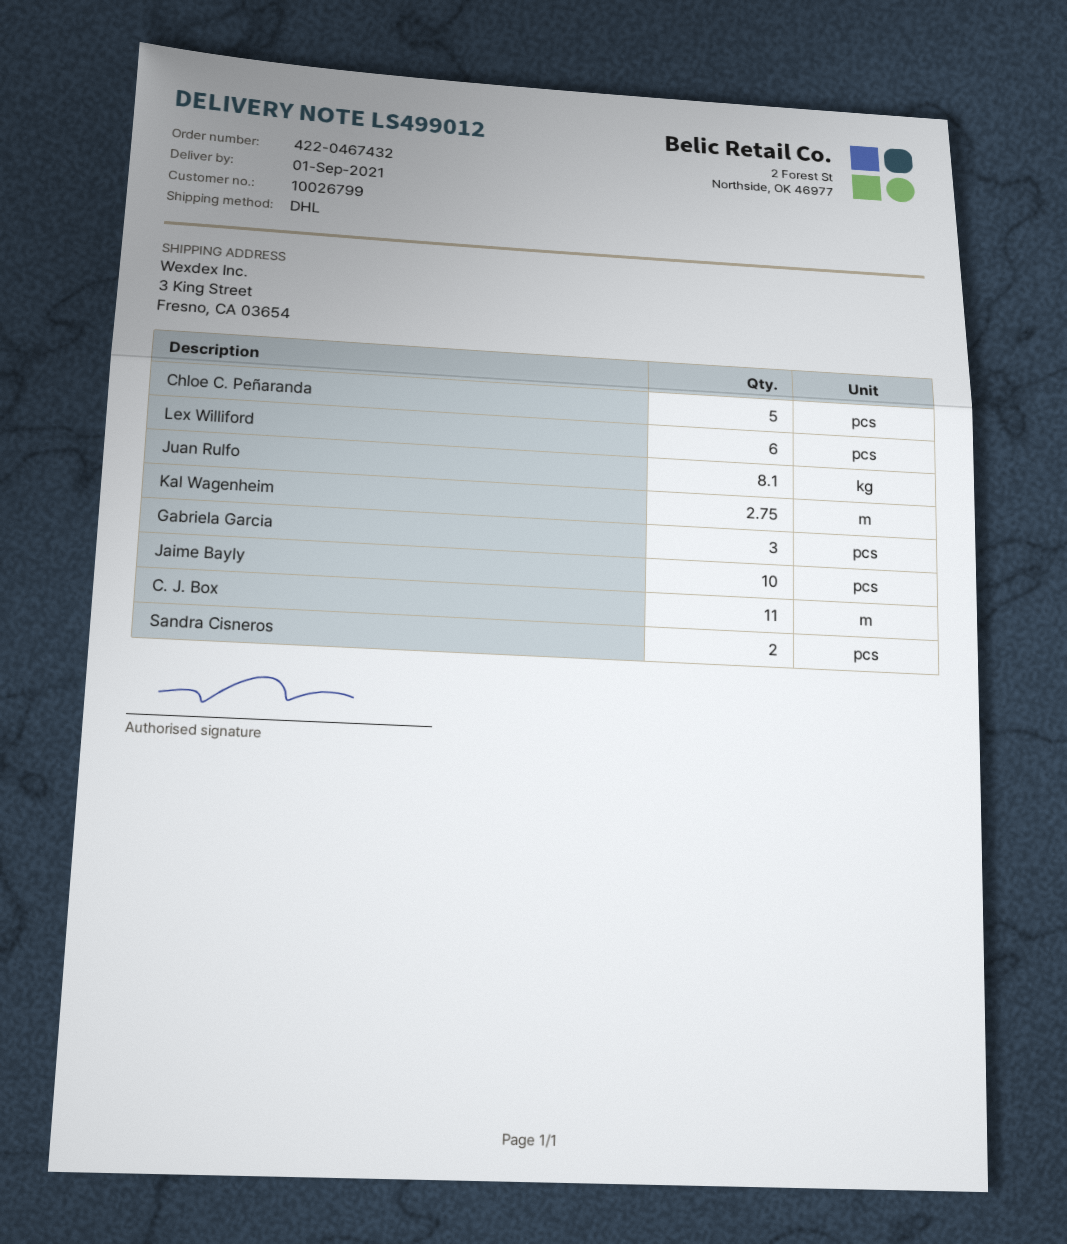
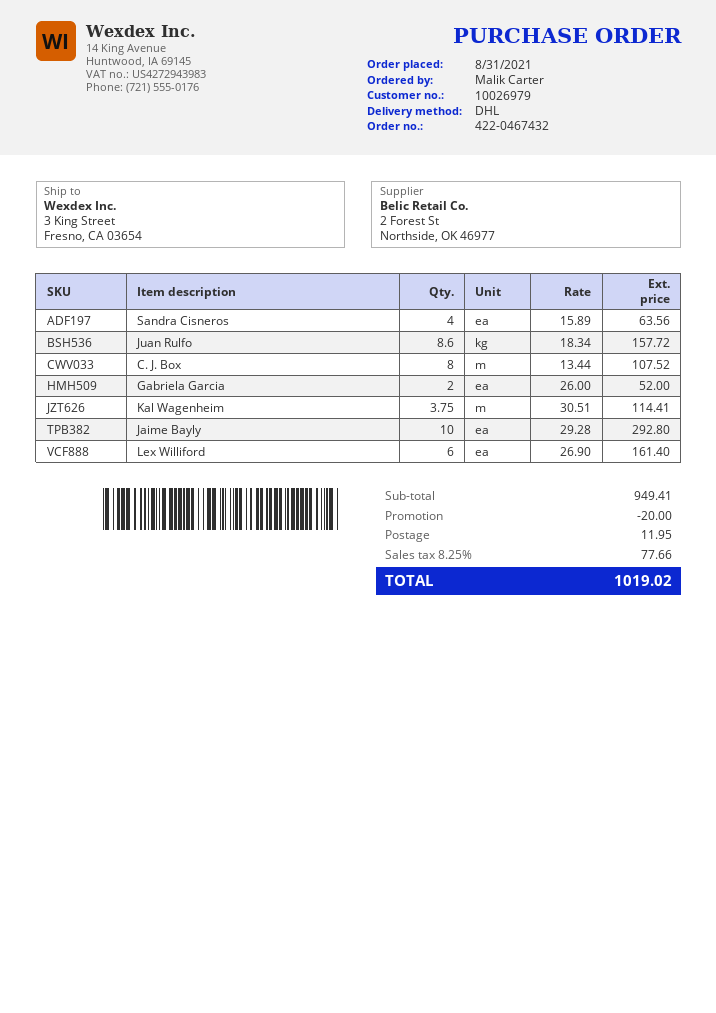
customer number: 10026799 -> 10026979
Chloe C. Peñaranda: 5 -> none
Juan Rulfo: 8.1 -> 8.6
Kal Wagenheim: 2.75 -> 3.75
Gabriela Garcia: 3 -> 2
C. J. Box: 11 -> 8
Sandra Cisneros: 2 -> 4

